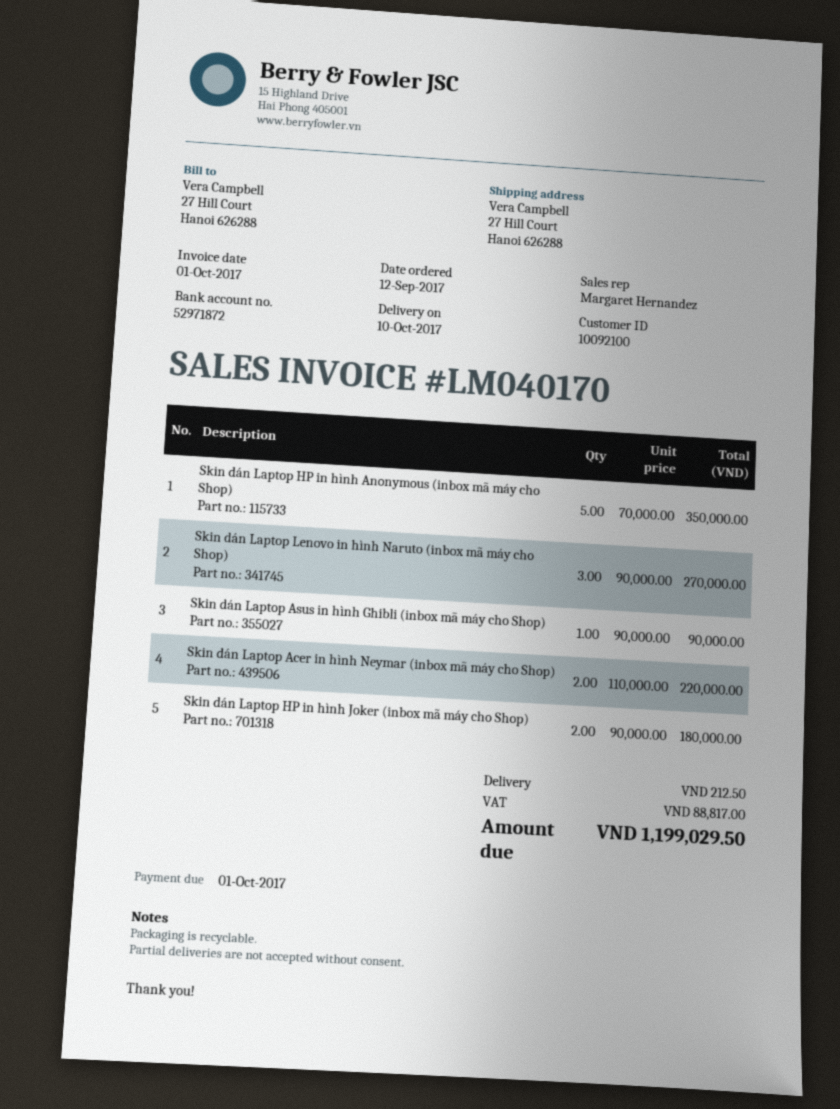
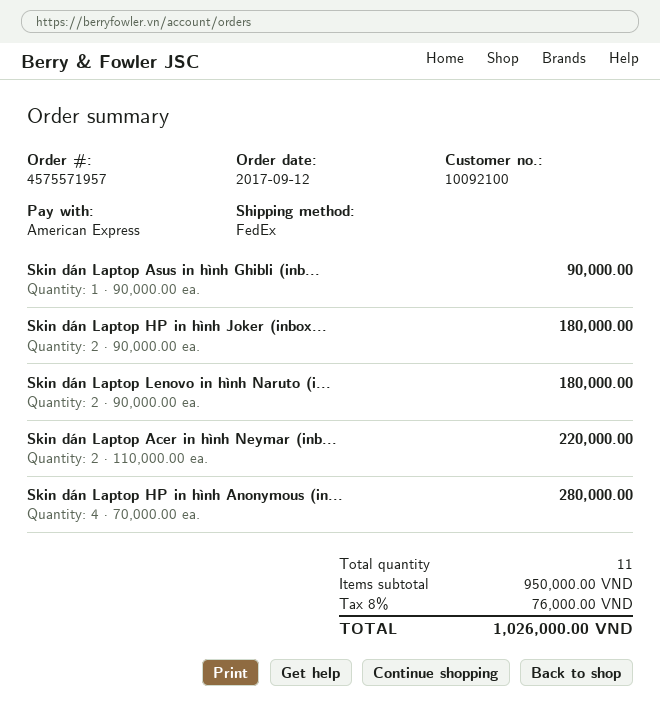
Skin dán Laptop HP in hình Anonymous (inbox mã máy cho Shop): 5 x 70000.00 = 350000.00 -> 4 x 70000.00 = 280000.00
Skin dán Laptop Lenovo in hình Naruto (inbox mã máy cho Shop): 3 x 90000.00 = 270000.00 -> 2 x 90000.00 = 180000.00
shipping: 212.50 -> none
tax: 88817.00 -> 76000.00
total: 1199029.50 -> 1026000.00

